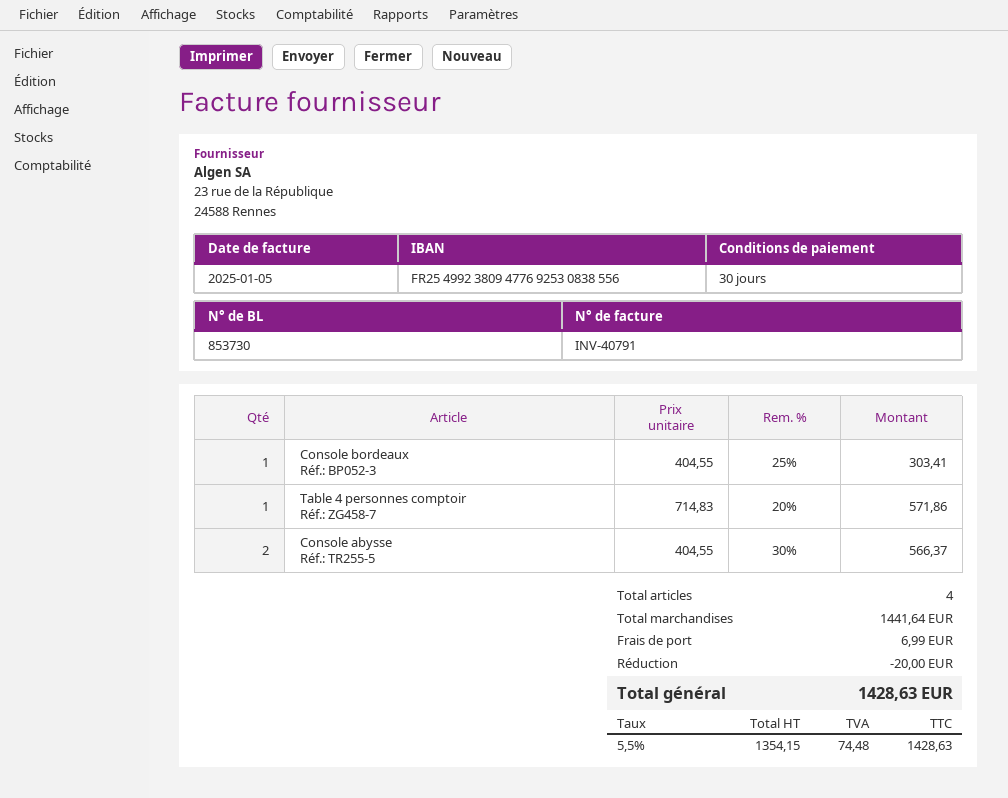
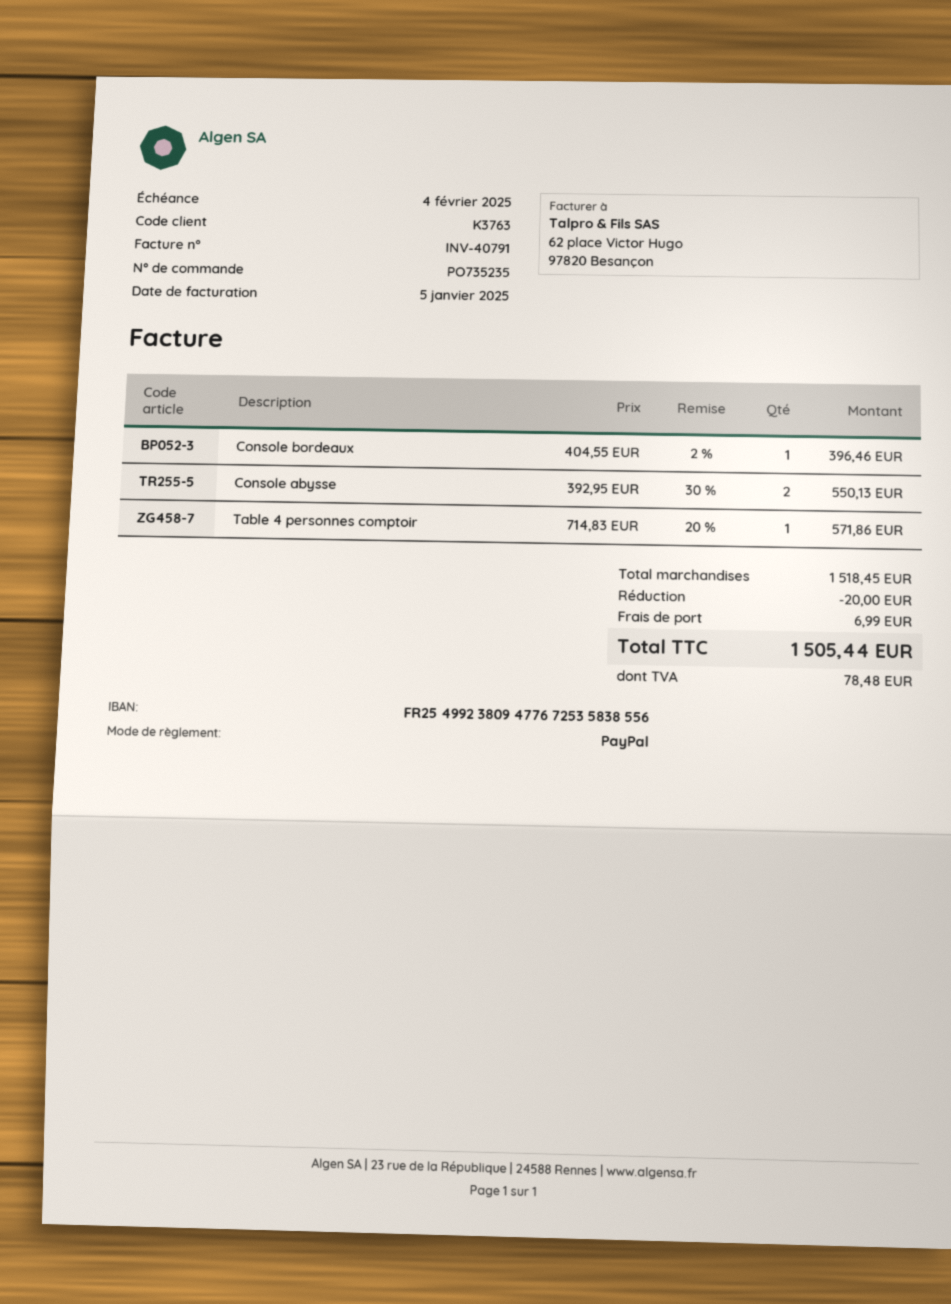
bank account: FR2549923809477692530838556 -> FR2549923809477672535838556
Console bordeaux: 1 x 404.55 - 25% = 303.41 -> 1 x 404.55 - 2% = 396.46
Console abysse: 2 x 404.55 - 30% = 566.37 -> 2 x 392.95 - 30% = 550.13
subtotal: 1441.64 -> 1518.45
tax: 74.48 -> 78.48
total: 1428.63 -> 1505.44

